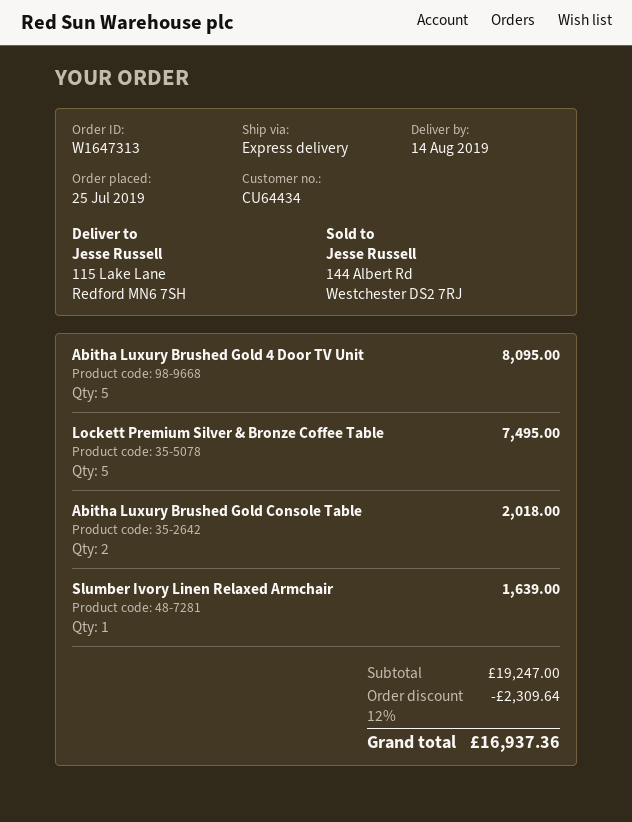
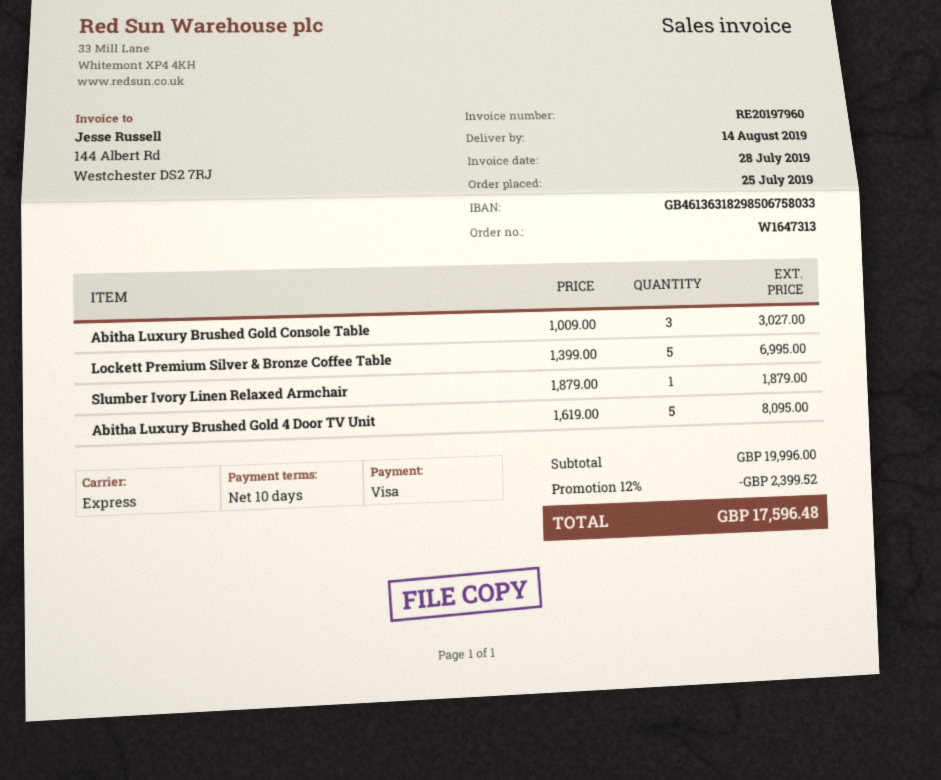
Lockett Premium Silver & Bronze Coffee Table: 5 for 7495.00 -> 5 for 6995.00
Abitha Luxury Brushed Gold Console Table: 2 for 2018.00 -> 3 for 3027.00
Slumber Ivory Linen Relaxed Armchair: 1 for 1639.00 -> 1 for 1879.00
subtotal: 19247.00 -> 19996.00
discount: 12% = 2309.64 -> 12% = 2399.52
total: 16937.36 -> 17596.48

